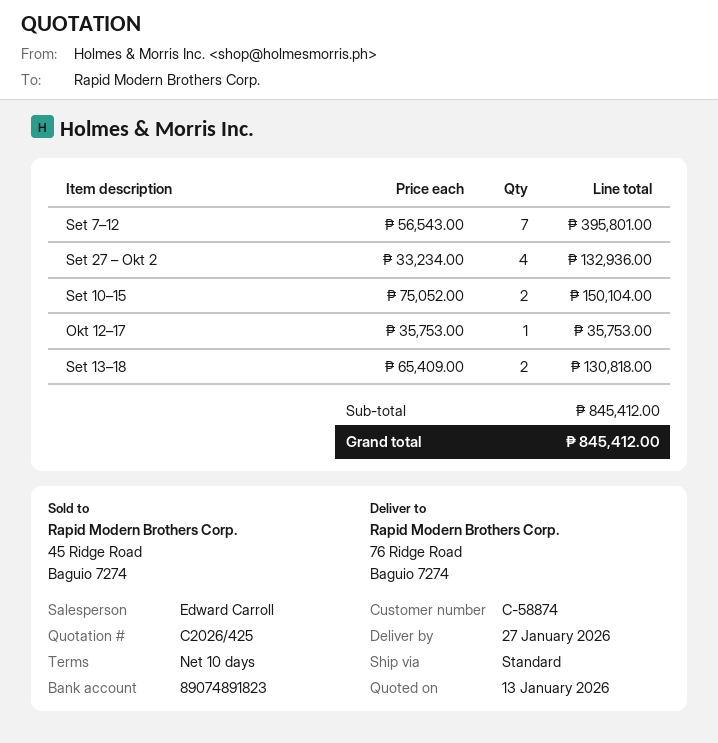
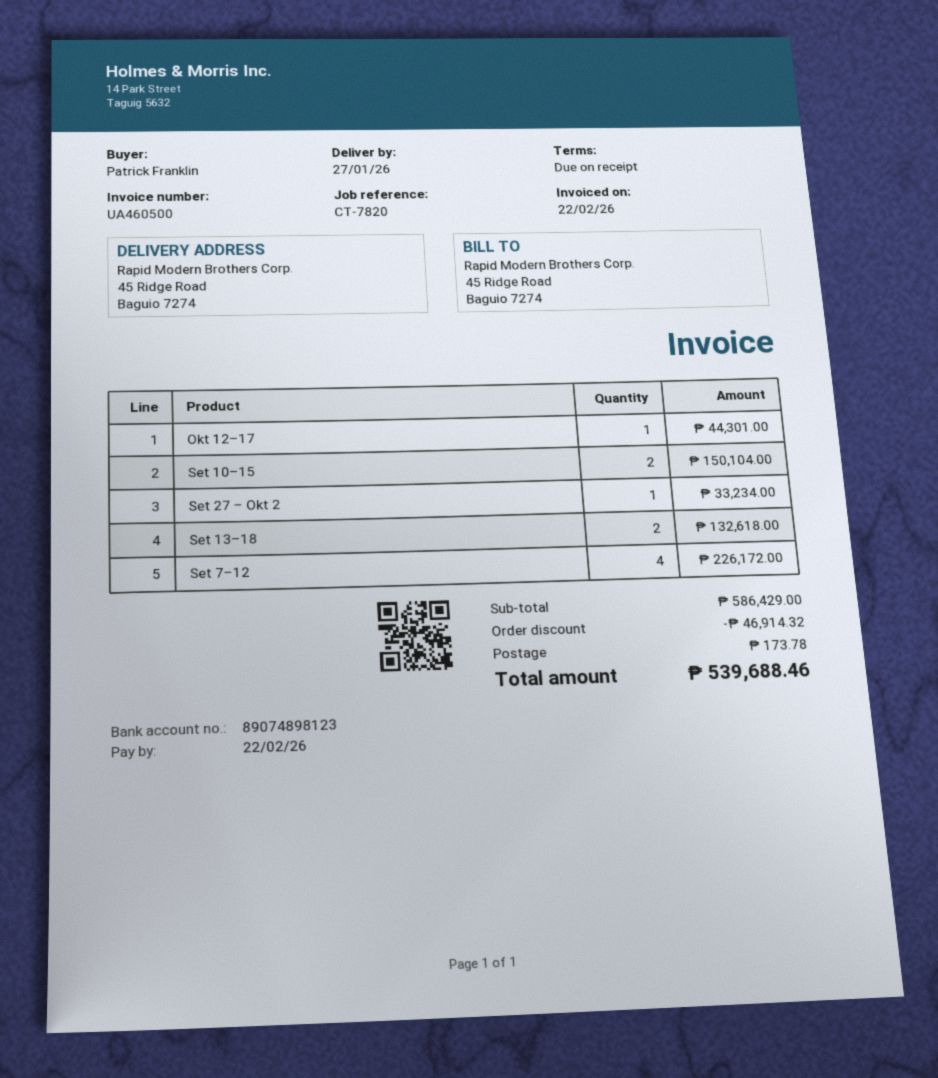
payment terms: 10 days -> on receipt
bank account: 89074891823 -> 89074898123
ship to: 76 Ridge Road, Baguio 7274 -> 45 Ridge Road, Baguio 7274
Set 7–12: 7 for 395801.00 -> 4 for 226172.00
Set 27 – Okt 2: 4 for 132936.00 -> 1 for 33234.00
Okt 12–17: 1 for 35753.00 -> 1 for 44301.00
Set 13–18: 2 for 130818.00 -> 2 for 132618.00
subtotal: 845412.00 -> 586429.00
discount: none -> 46914.32
shipping: none -> 173.78
total: 845412.00 -> 539688.46

